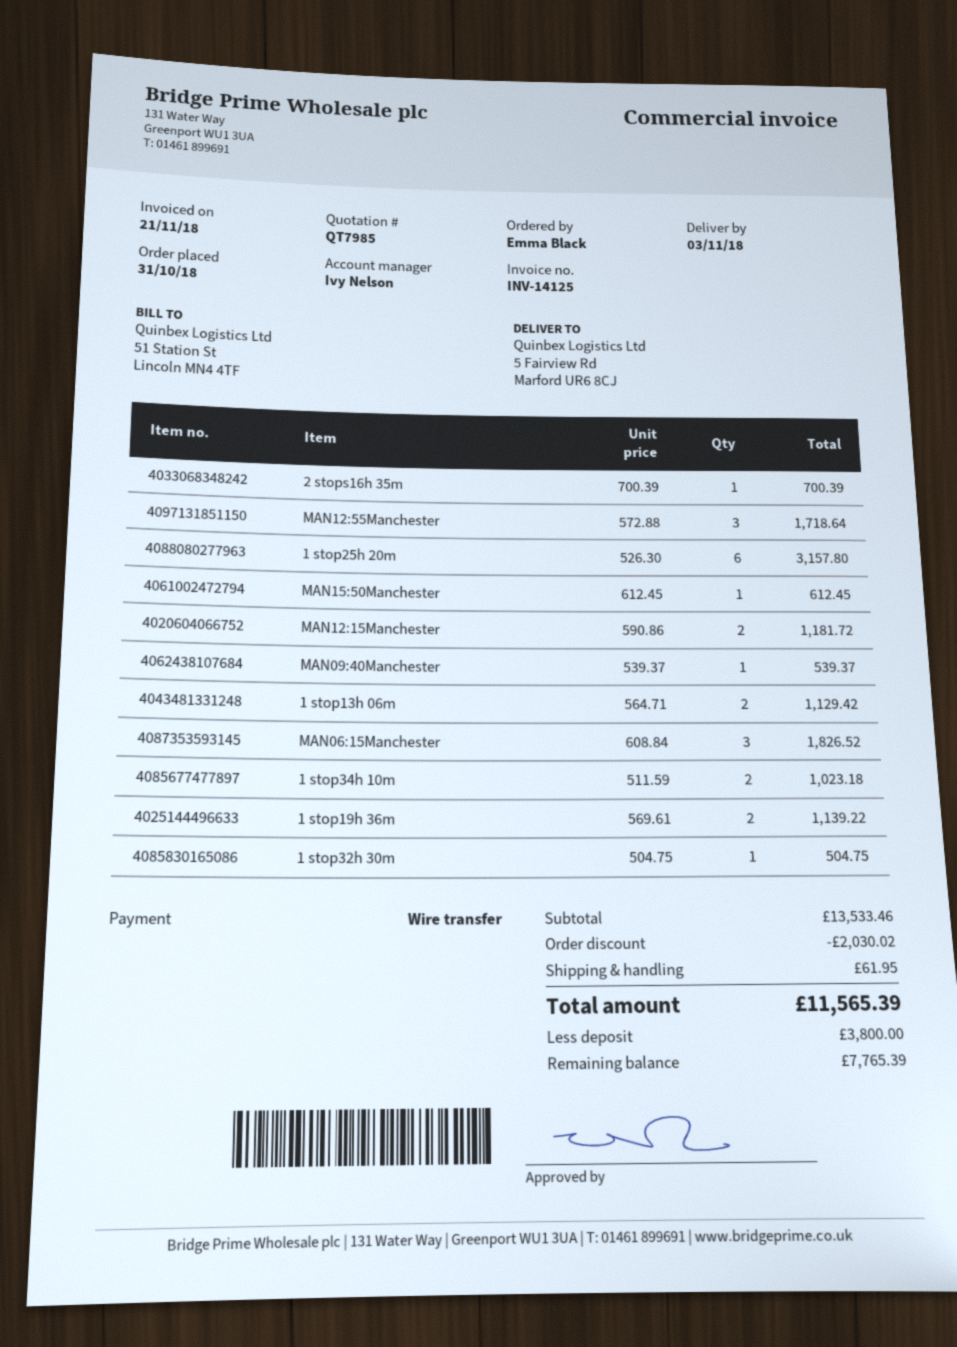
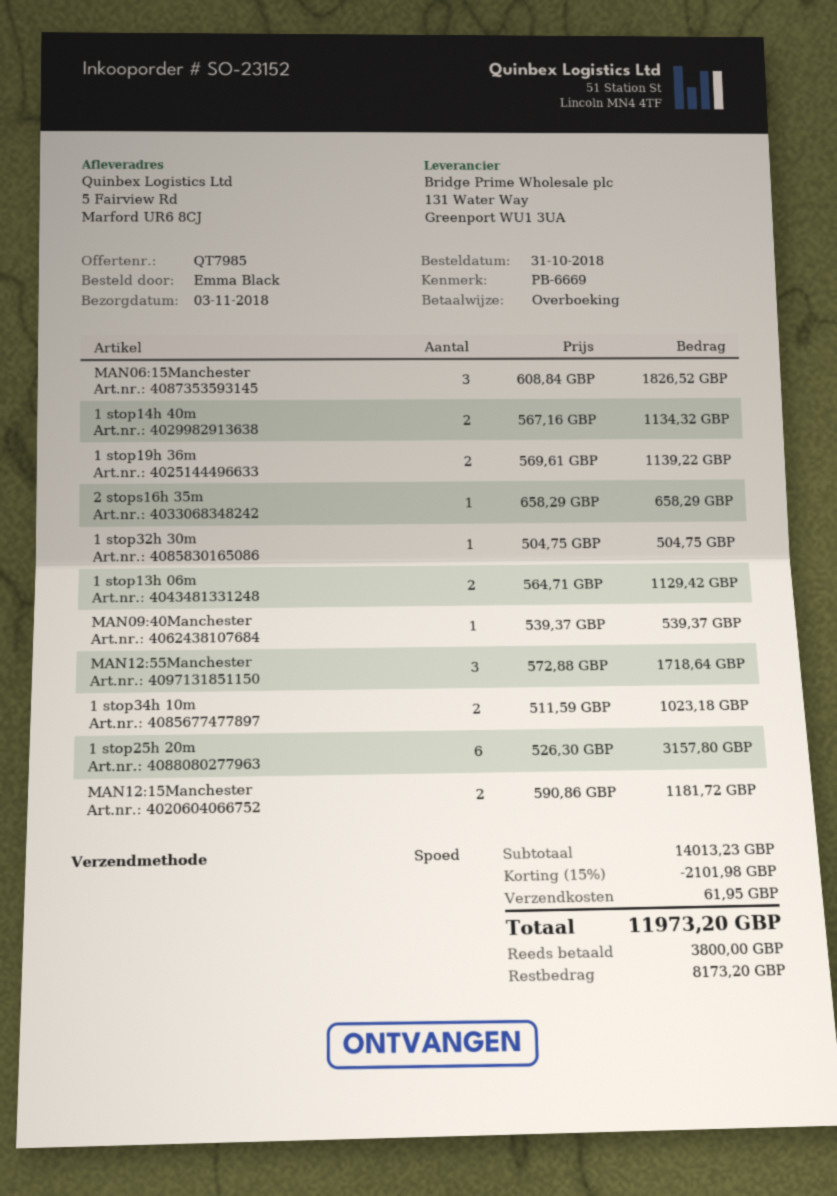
2 stops16h 35m: 1 x 700.39 = 700.39 -> 1 x 658.29 = 658.29
MAN15:50Manchester: 1 x 612.45 = 612.45 -> none
1 stop14h 40m: none -> 2 x 567.16 = 1134.32
subtotal: 13533.46 -> 14013.23
discount: 2030.02 -> 2101.98
total: 11565.39 -> 11973.20
balance: 7765.39 -> 8173.20

